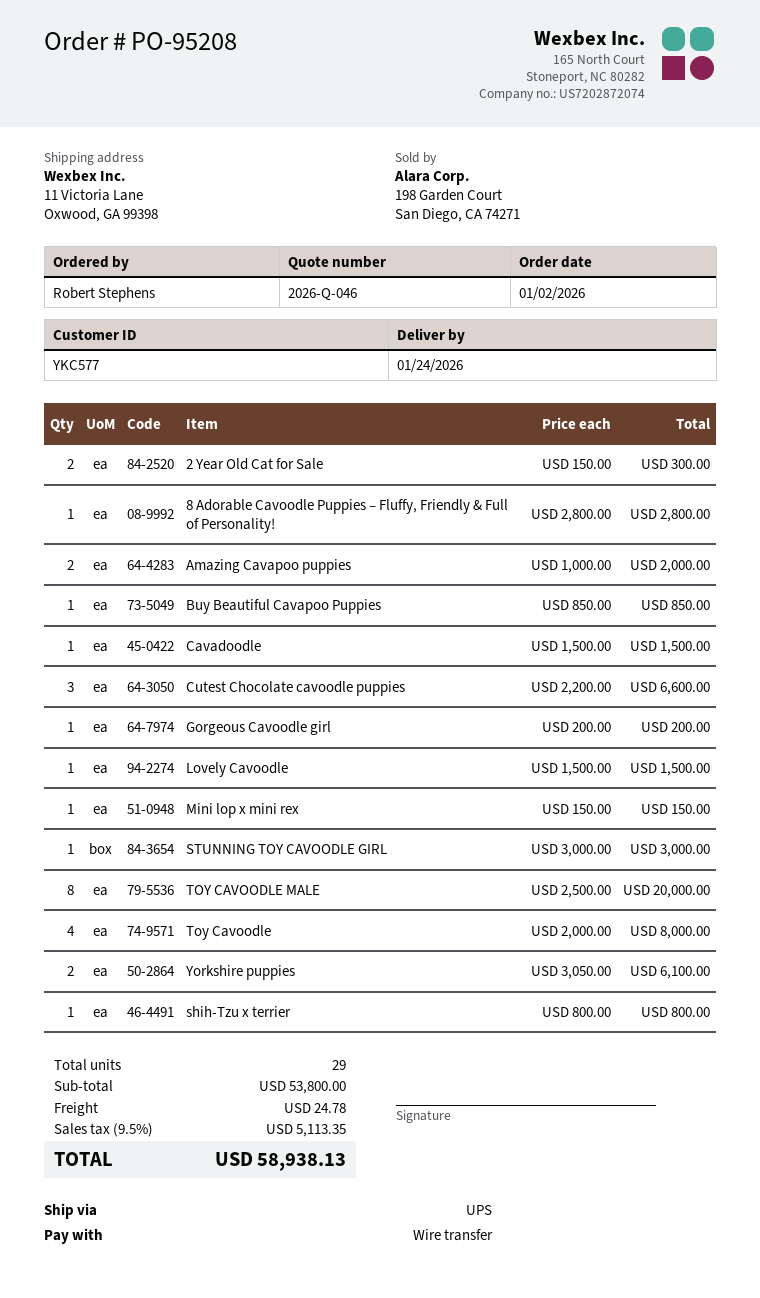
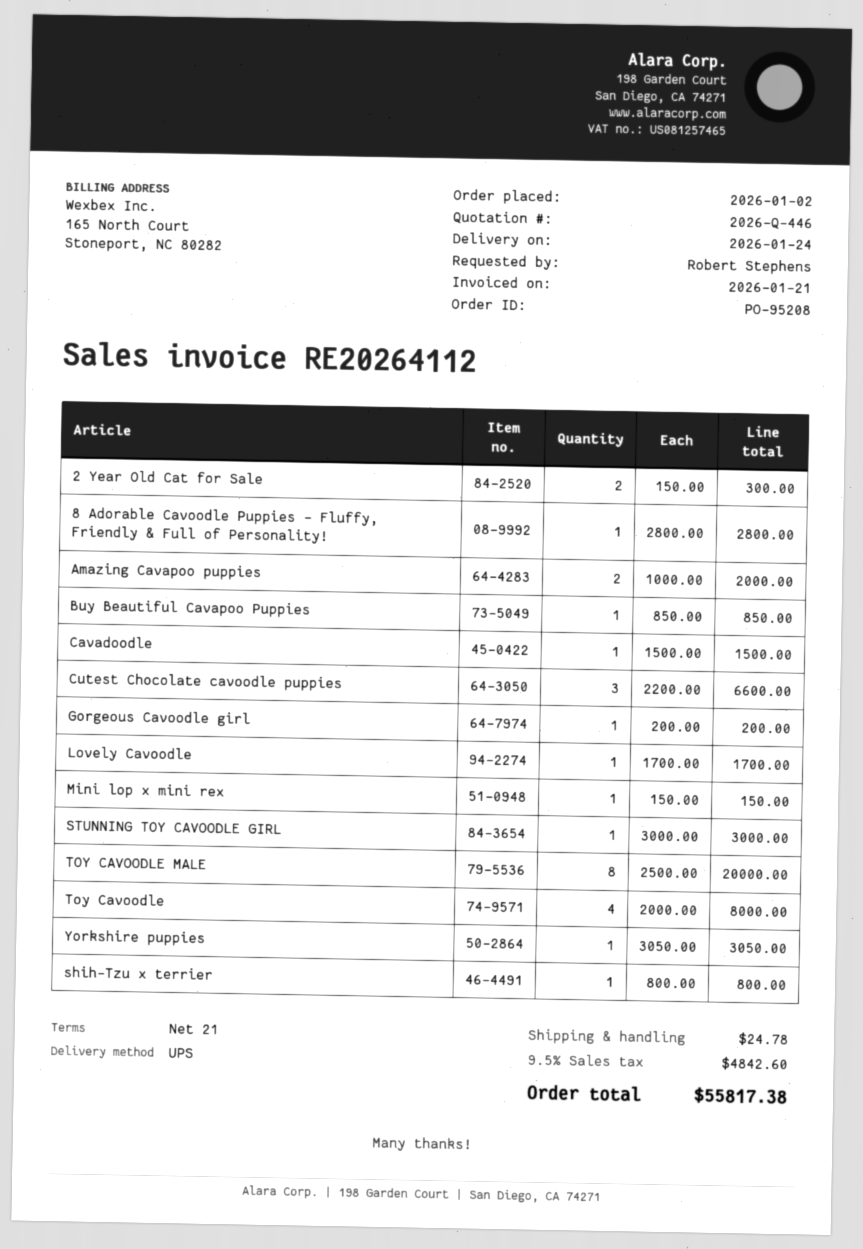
quote number: 2026-Q-046 -> 2026-Q-446
Lovely Cavoodle: 1 x 1500.00 = 1500.00 -> 1 x 1700.00 = 1700.00
Yorkshire puppies: 2 x 3050.00 = 6100.00 -> 1 x 3050.00 = 3050.00
tax: 9.5% = 5113.35 -> 9.5% = 4842.60
total: 58938.13 -> 55817.38

